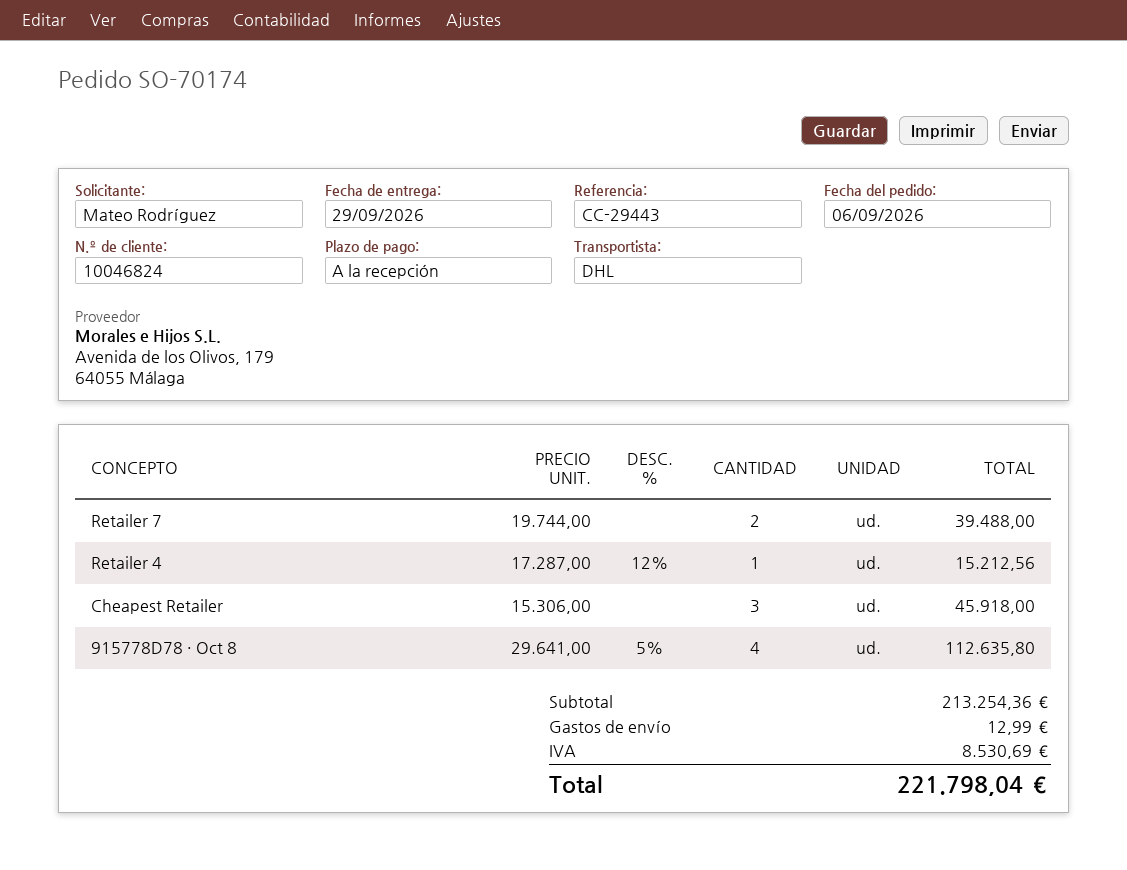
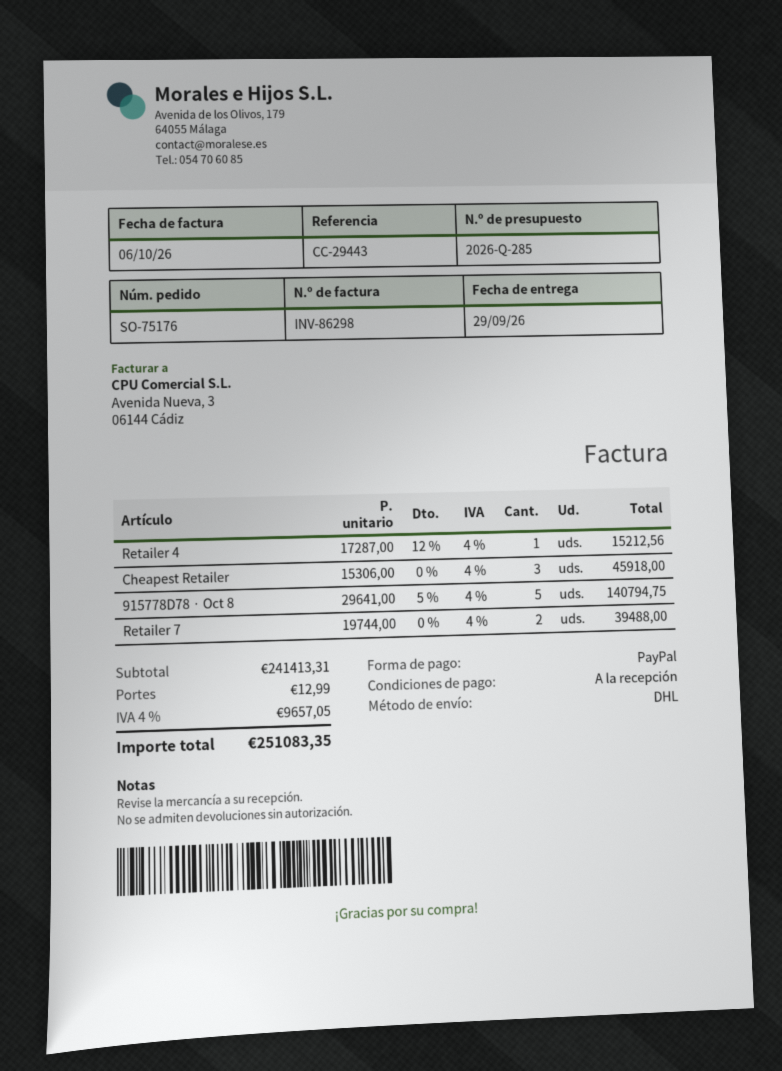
order number: SO-70174 -> SO-75176
915778D78 · Oct 8: 4 x 29641.00 - 5% = 112635.80 -> 5 x 29641.00 - 5% = 140794.75
subtotal: 213254.36 -> 241413.31
tax: 8530.69 -> 9657.05
total: 221798.04 -> 251083.35

